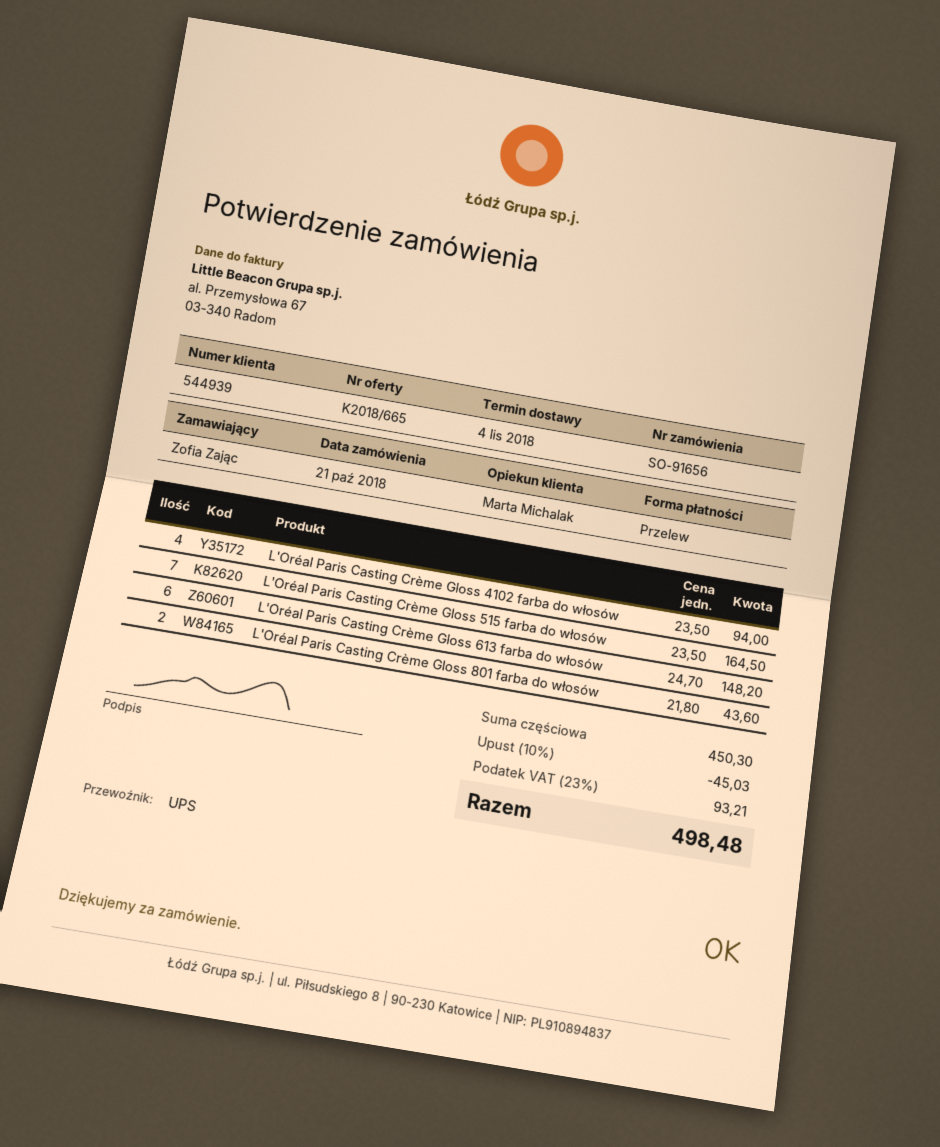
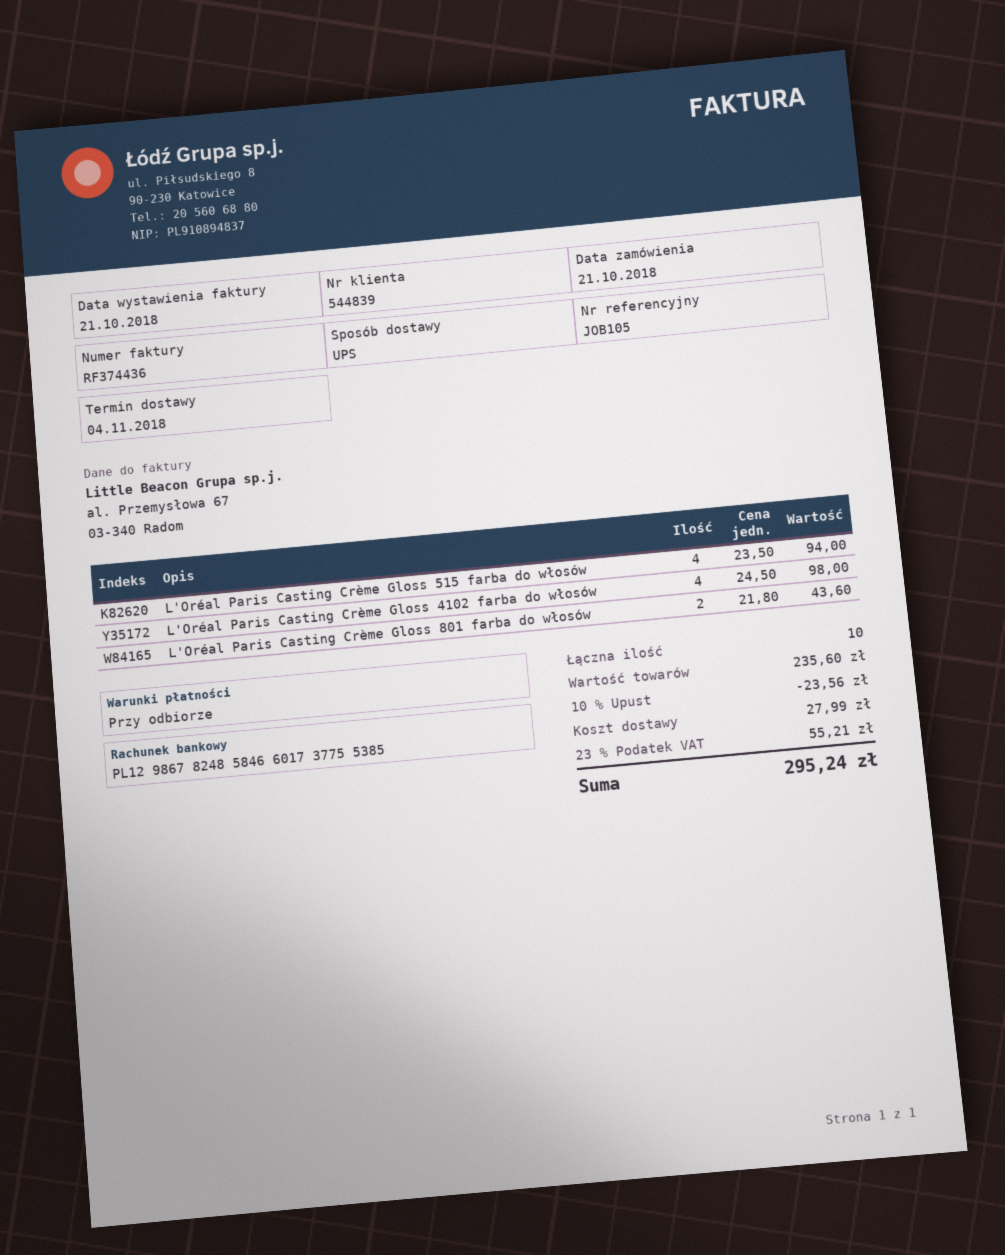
customer number: 544939 -> 544839
L'Oréal Paris Casting Crème Gloss 4102 farba do włosów: 4 x 23.50 = 94.00 -> 4 x 24.50 = 98.00
L'Oréal Paris Casting Crème Gloss 515 farba do włosów: 7 x 23.50 = 164.50 -> 4 x 23.50 = 94.00
L'Oréal Paris Casting Crème Gloss 613 farba do włosów: 6 x 24.70 = 148.20 -> none
subtotal: 450.30 -> 235.60
discount: 10% = 45.03 -> 10% = 23.56
shipping: none -> 27.99
tax: 23% = 93.21 -> 23% = 55.21
total: 498.48 -> 295.24

